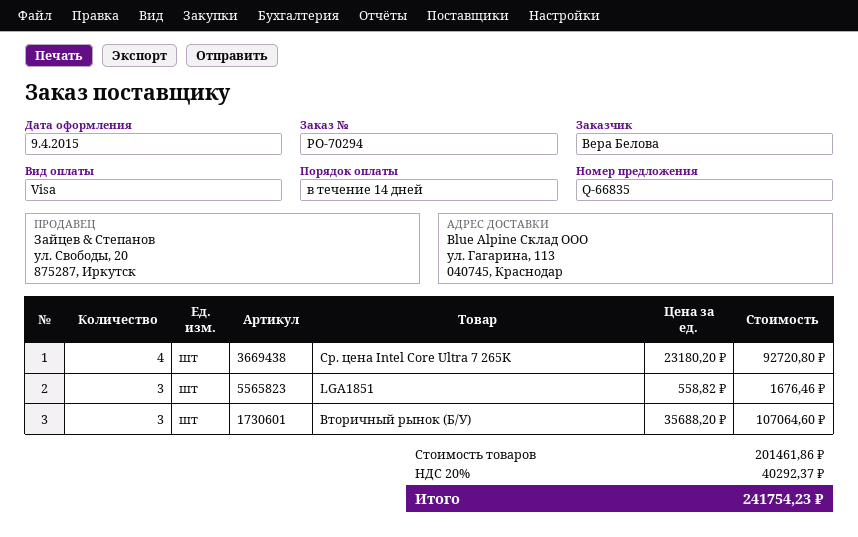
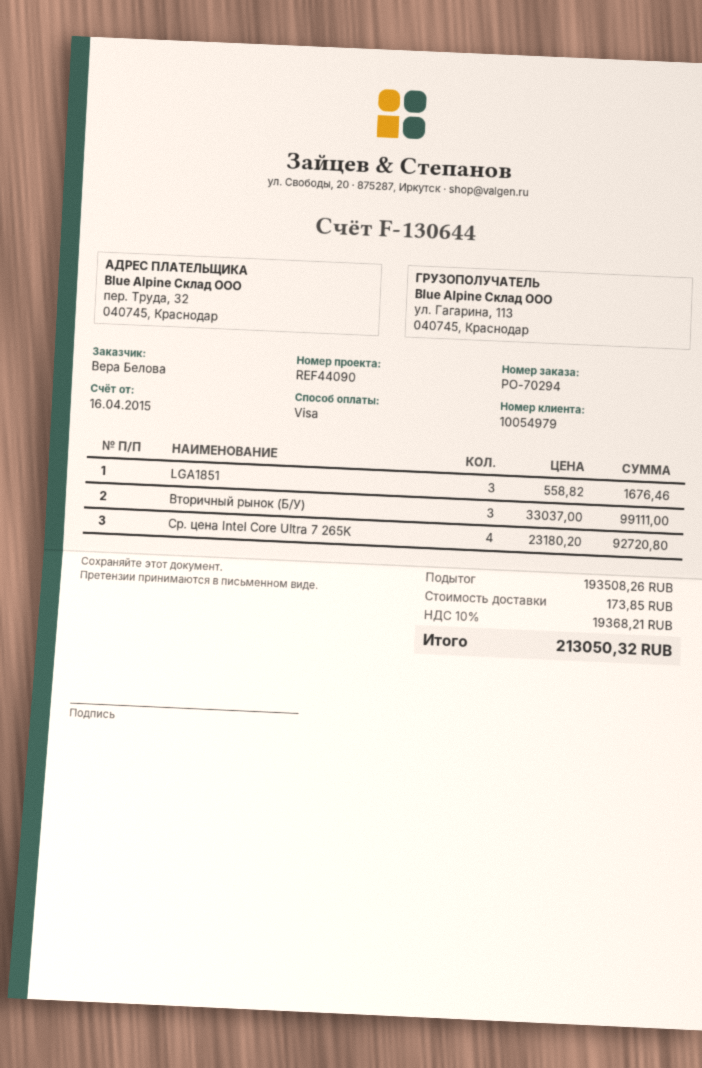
Вторичный рынок (Б/У): 3 x 35688.20 = 107064.60 -> 3 x 33037.00 = 99111.00
subtotal: 201461.86 -> 193508.26
shipping: none -> 173.85
tax: 20% = 40292.37 -> 10% = 19368.21
total: 241754.23 -> 213050.32

